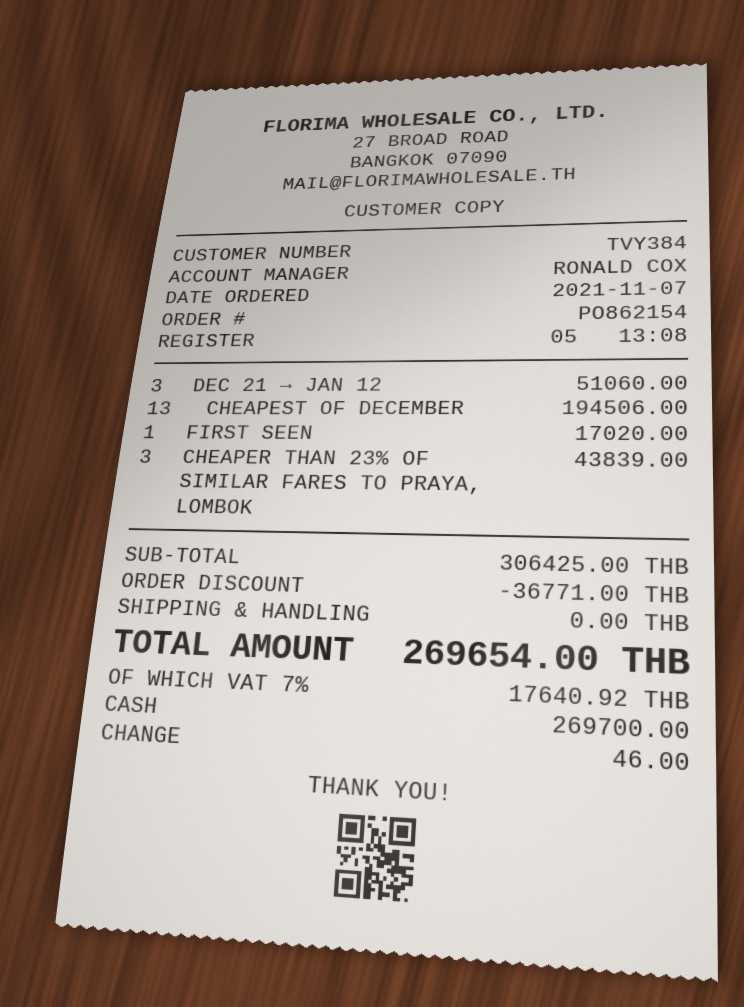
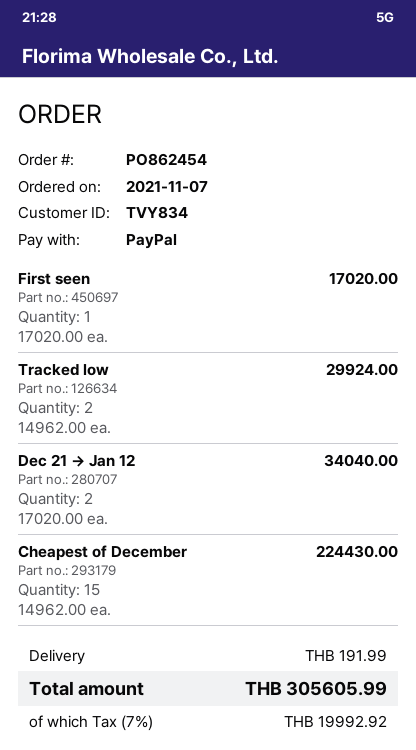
order number: PO862154 -> PO862454
customer number: TVY384 -> TVY834
payment method: cash -> PayPal
DEC 21 → JAN 12: 3 for 51060.00 -> 2 for 34040.00
CHEAPEST OF DECEMBER: 13 for 194506.00 -> 15 for 224430.00
CHEAPER THAN 23% OF SIMILAR FARES TO PRAYA, LOMBOK: 3 for 43839.00 -> none
Tracked low: none -> 2 for 29924.00
discount: 36771.00 -> none
shipping: 0.00 -> 191.99
tax: 7% = 17640.92 -> 7% = 19992.92
total: 269654.00 -> 305605.99

